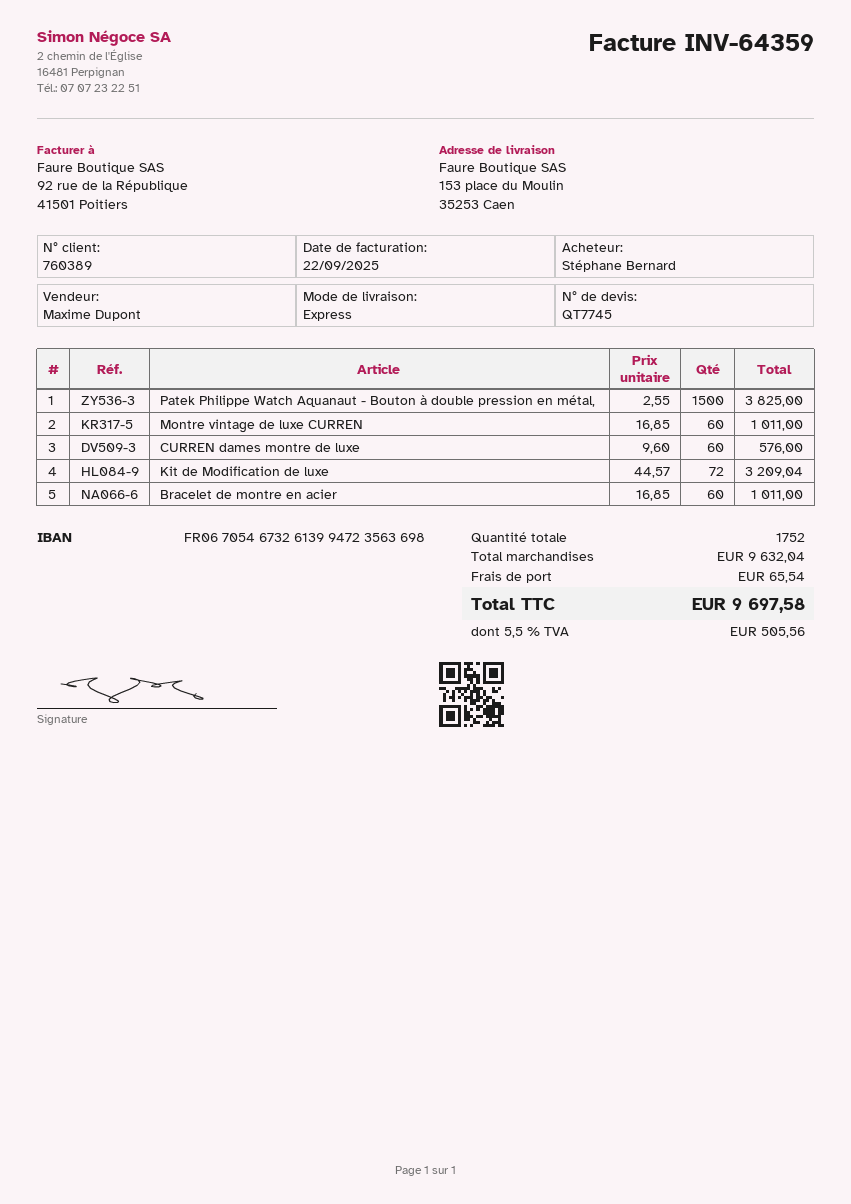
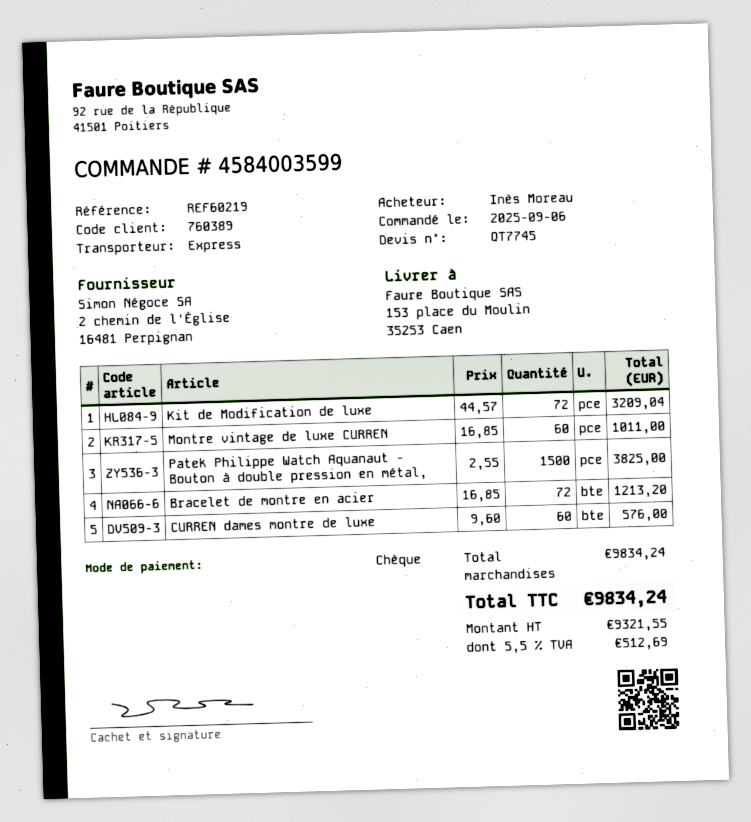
ordered by: Stéphane Bernard -> Inès Moreau
Bracelet de montre en acier: 60 x 16.85 = 1011.00 -> 72 x 16.85 = 1213.20
subtotal: 9632.04 -> 9834.24
shipping: 65.54 -> none
tax: 5.5% = 505.56 -> 5.5% = 512.69
total: 9697.58 -> 9834.24

